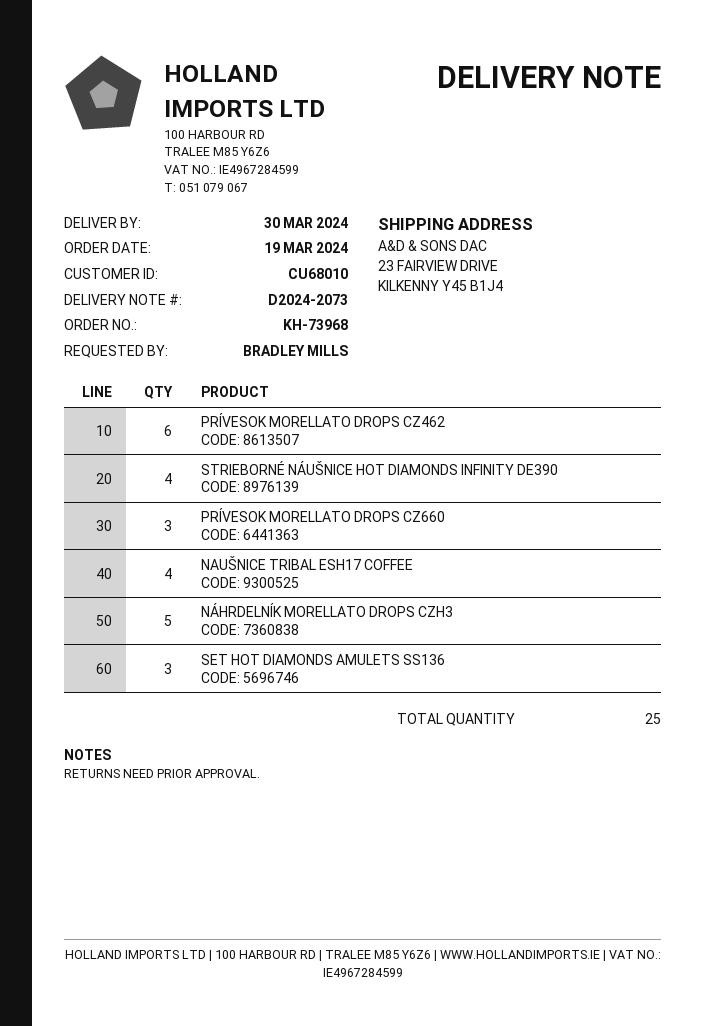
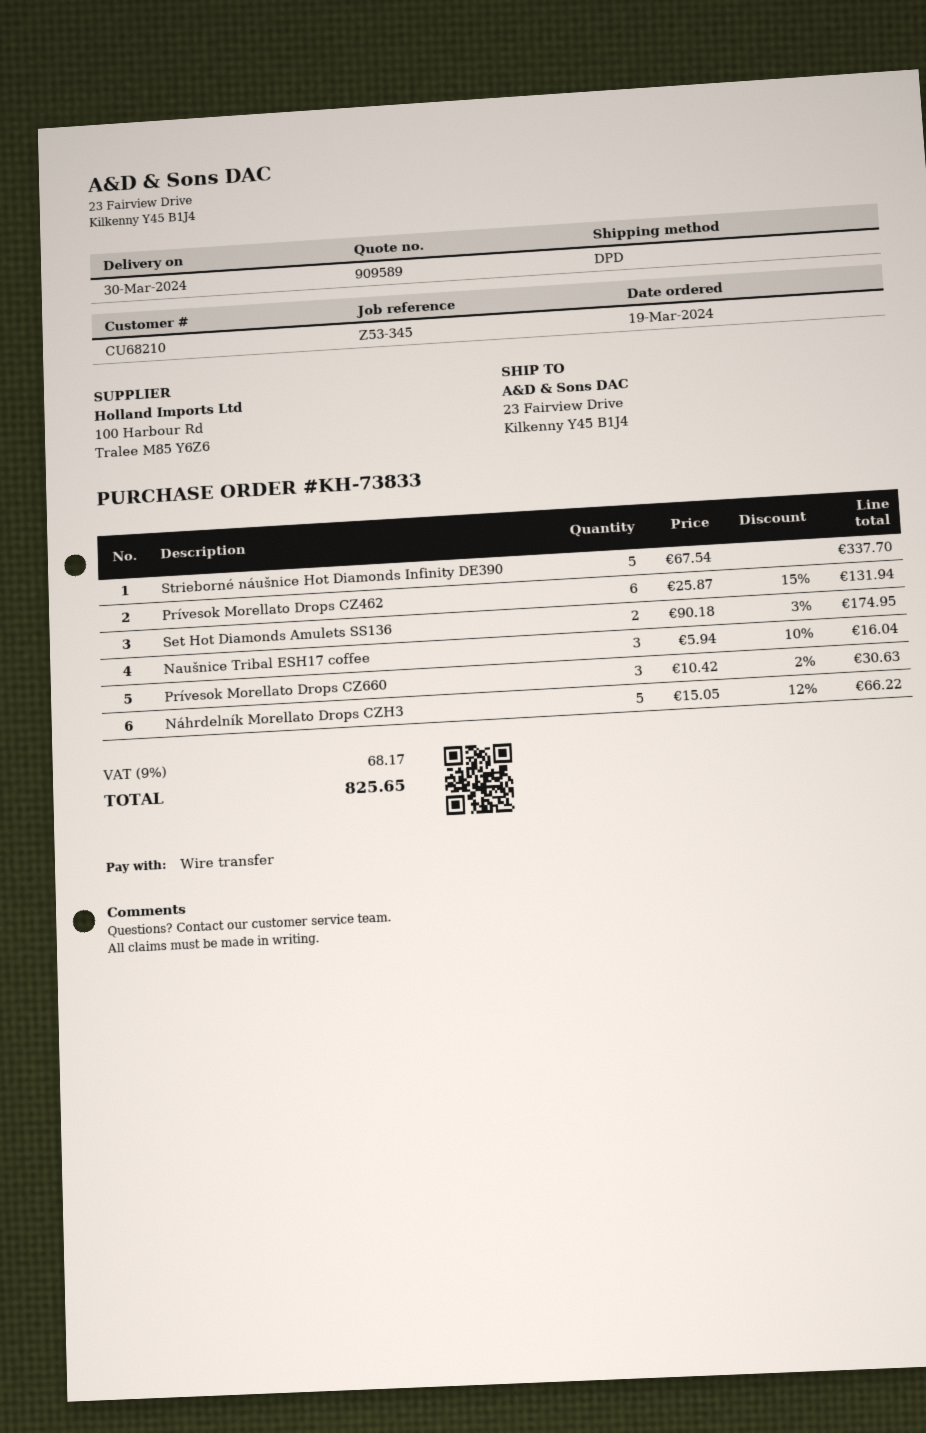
order number: KH-73968 -> KH-73833
customer number: CU68010 -> CU68210
STRIEBORNÉ NÁUŠNICE HOT DIAMONDS INFINITY DE390: 4 -> 5
NAUŠNICE TRIBAL ESH17 COFFEE: 4 -> 3
SET HOT DIAMONDS AMULETS SS136: 3 -> 2

